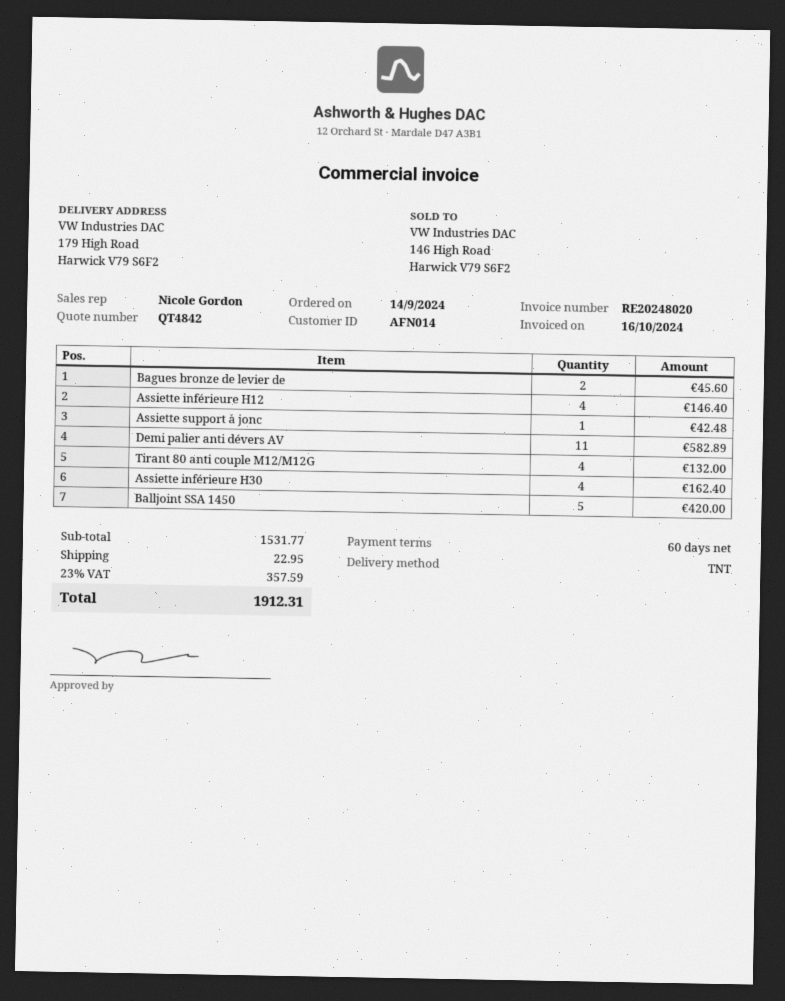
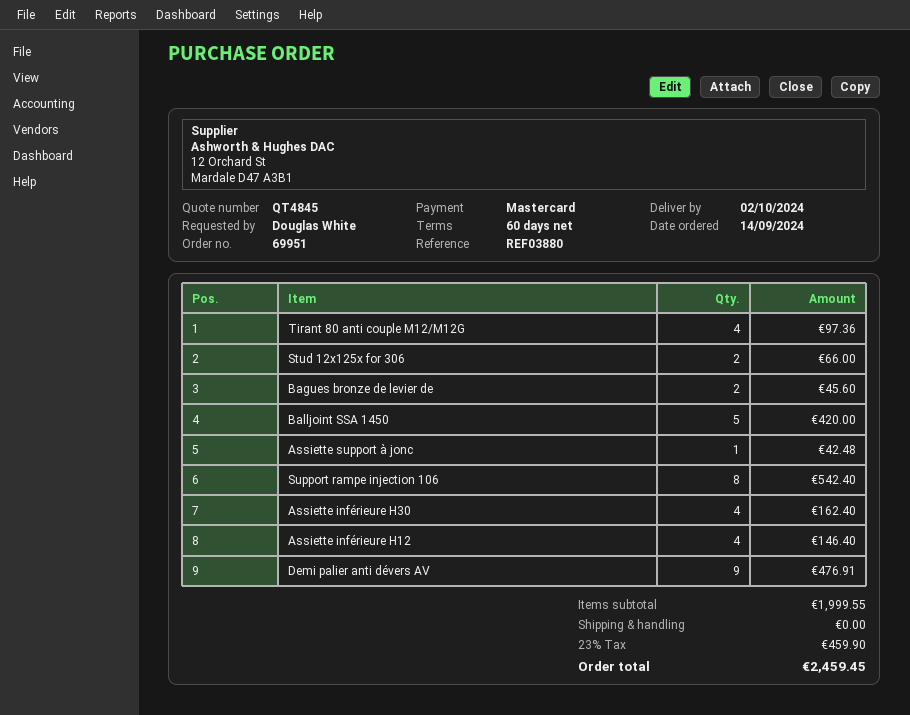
quote number: QT4842 -> QT4845
Demi palier anti dévers AV: 11 for 582.89 -> 9 for 476.91
Tirant 80 anti couple M12/M12G: 4 for 132.00 -> 4 for 97.36
Stud 12x125x for 306: none -> 2 for 66.00
Support rampe injection 106: none -> 8 for 542.40
subtotal: 1531.77 -> 1999.55
shipping: 22.95 -> 0.00
tax: 23% = 357.59 -> 23% = 459.90
total: 1912.31 -> 2459.45

